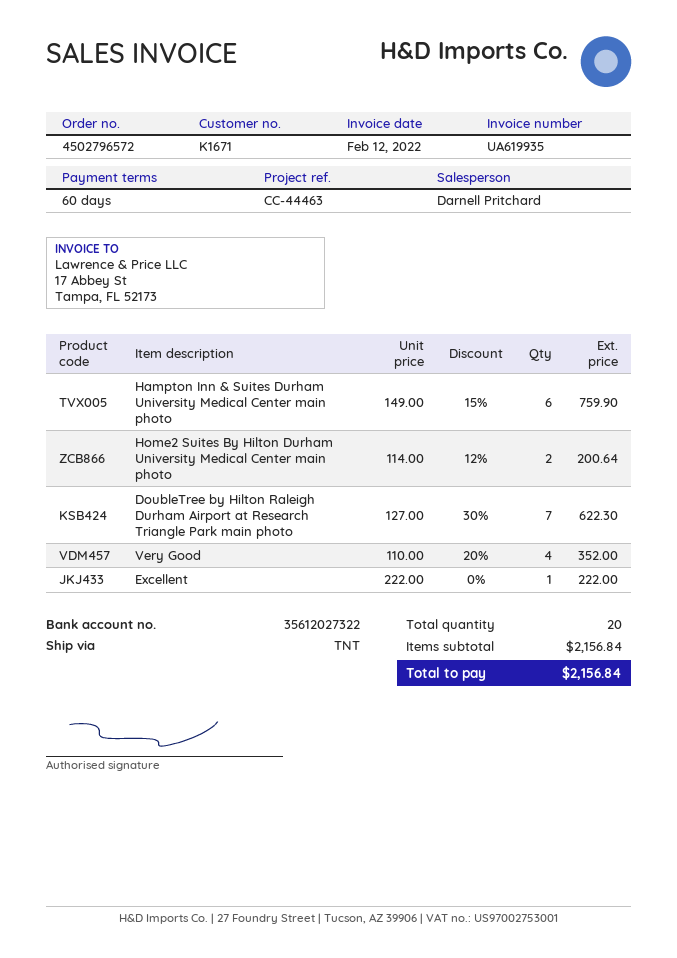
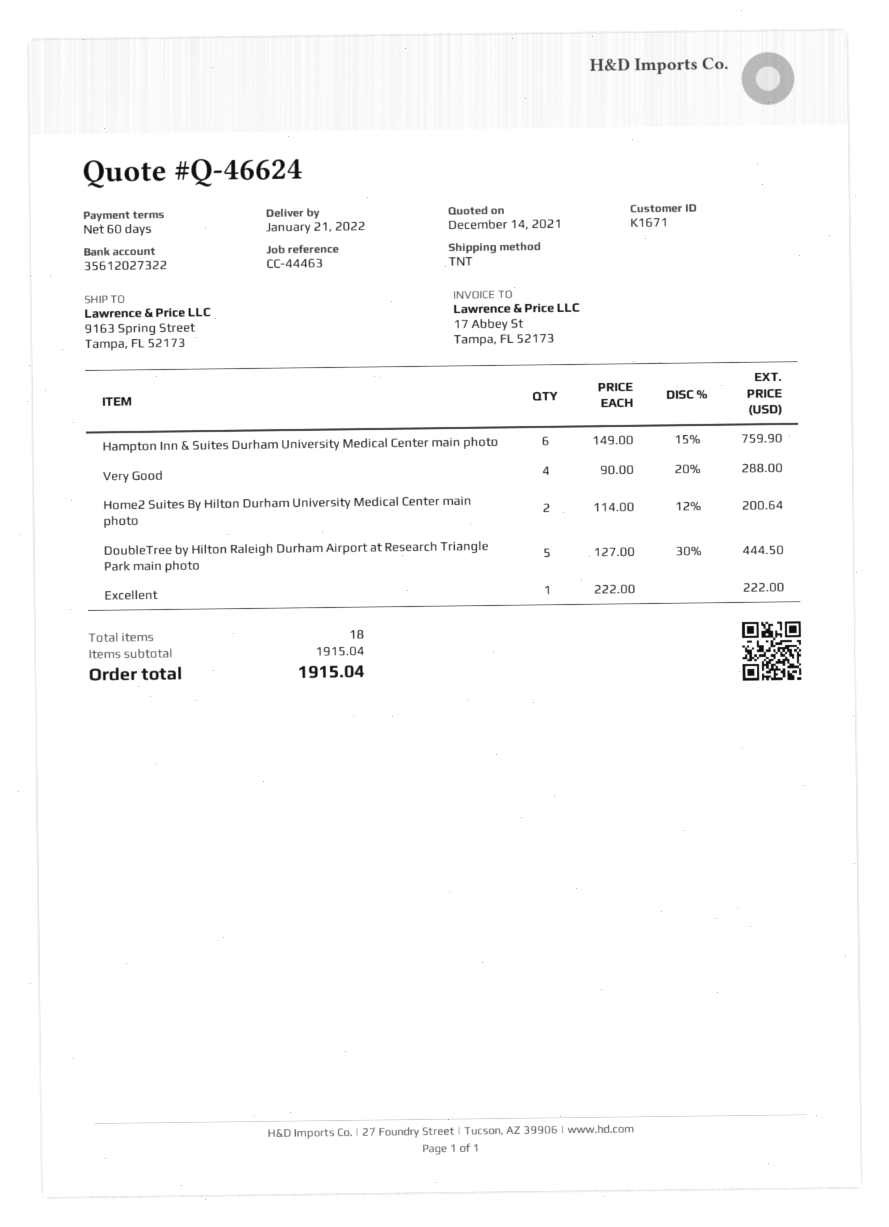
DoubleTree by Hilton Raleigh Durham Airport at Research Triangle Park main photo: 7 x 127.00 - 30% = 622.30 -> 5 x 127.00 - 30% = 444.50
Very Good: 4 x 110.00 - 20% = 352.00 -> 4 x 90.00 - 20% = 288.00
total quantity: 20 -> 18
subtotal: 2156.84 -> 1915.04
total: 2156.84 -> 1915.04

